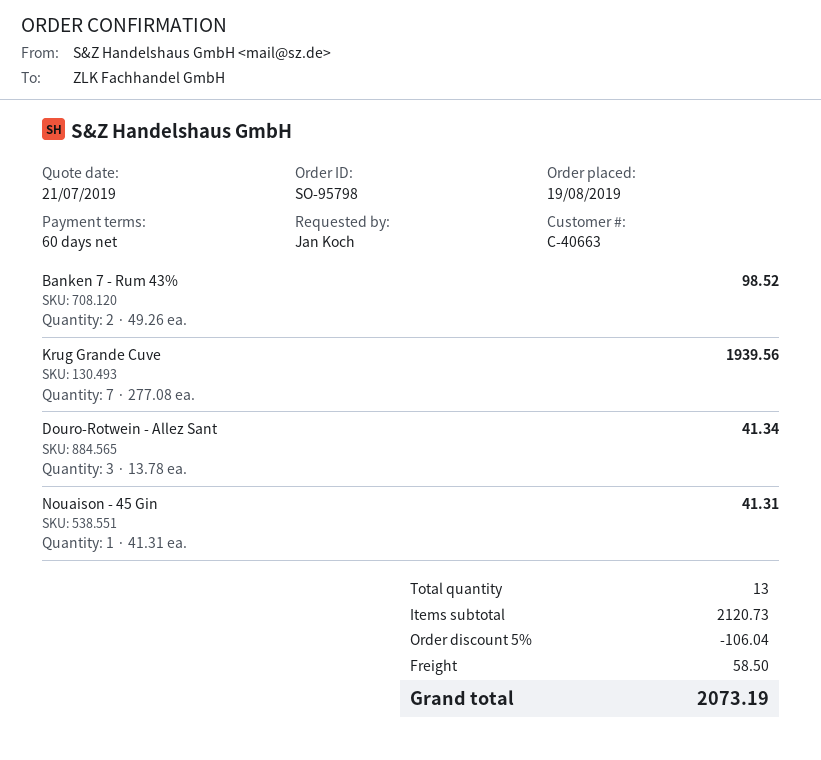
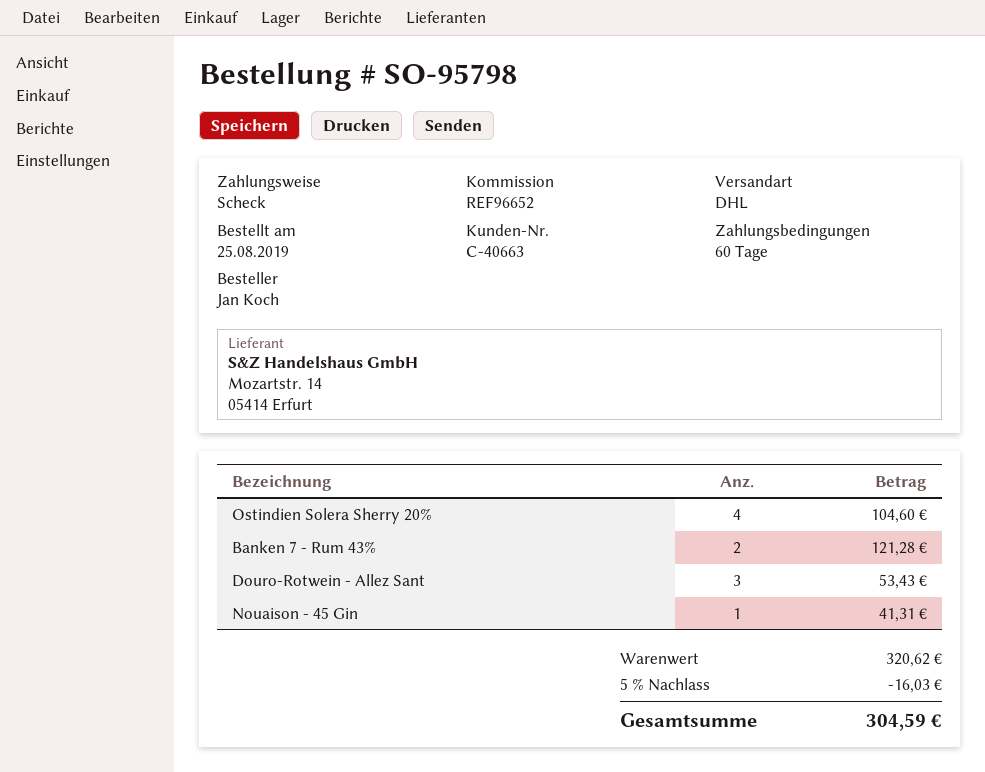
order date: 2019-08-19 -> 2019-08-25
Banken 7 - Rum 43%: 2 for 98.52 -> 2 for 121.28
Krug Grande Cuve: 7 for 1939.56 -> none
Douro-Rotwein - Allez Sant: 3 for 41.34 -> 3 for 53.43
Ostindien Solera Sherry 20%: none -> 4 for 104.60
subtotal: 2120.73 -> 320.62
discount: 5% = 106.04 -> 5% = 16.03
shipping: 58.50 -> none
total: 2073.19 -> 304.59

